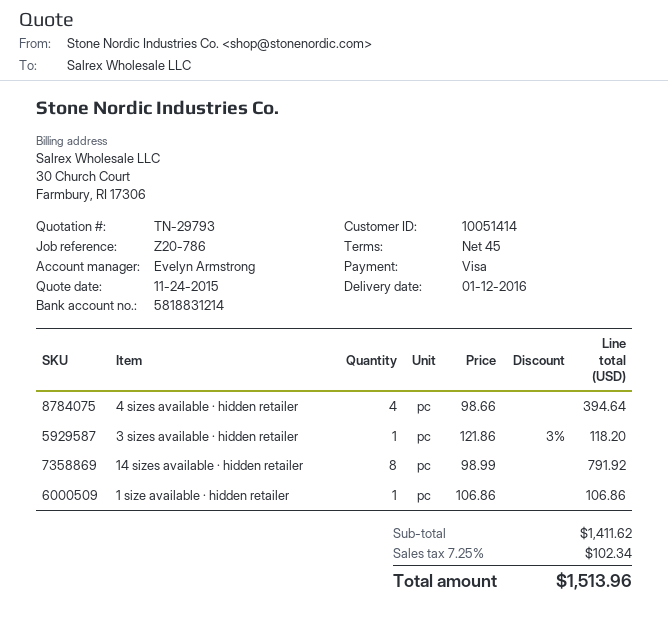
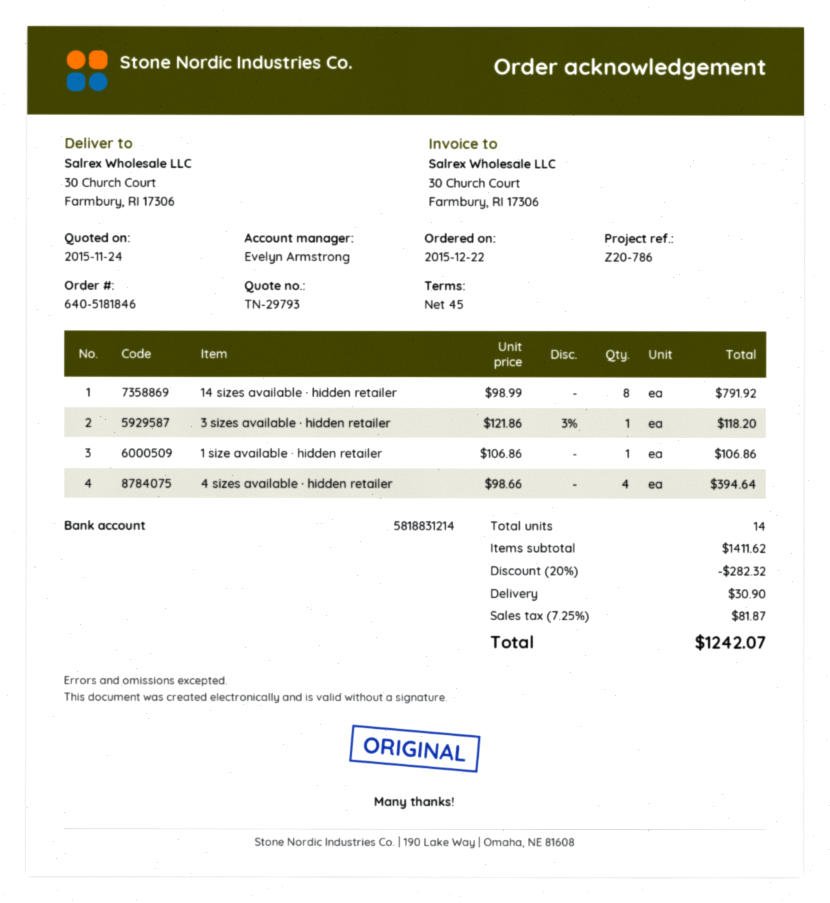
discount: none -> 20% = 282.32
shipping: none -> 30.90
tax: 7.25% = 102.34 -> 7.25% = 81.87
total: 1513.96 -> 1242.07

